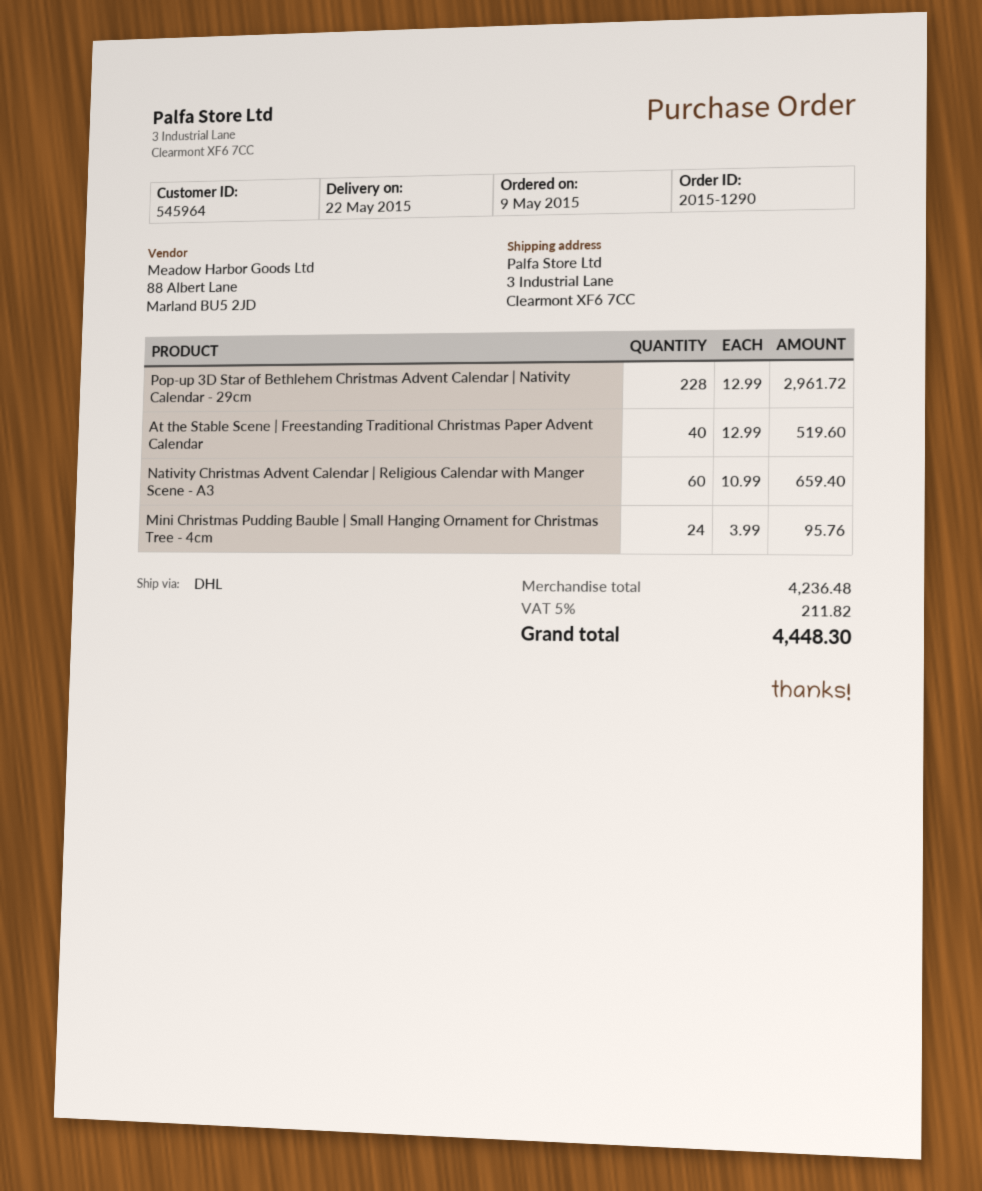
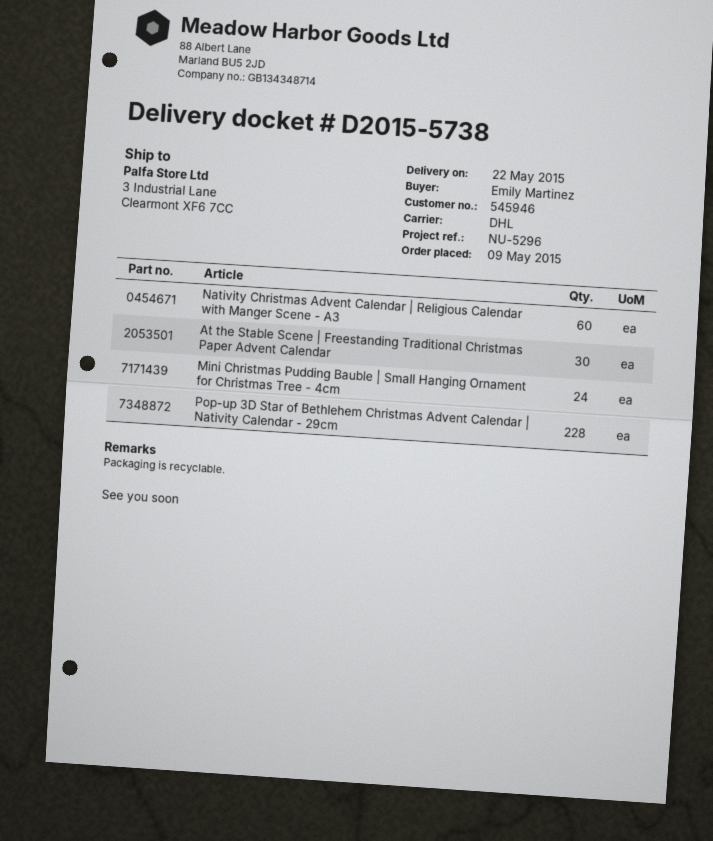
customer number: 545964 -> 545946
At the Stable Scene | Freestanding Traditional Christmas Paper Advent Calendar: 40 -> 30

